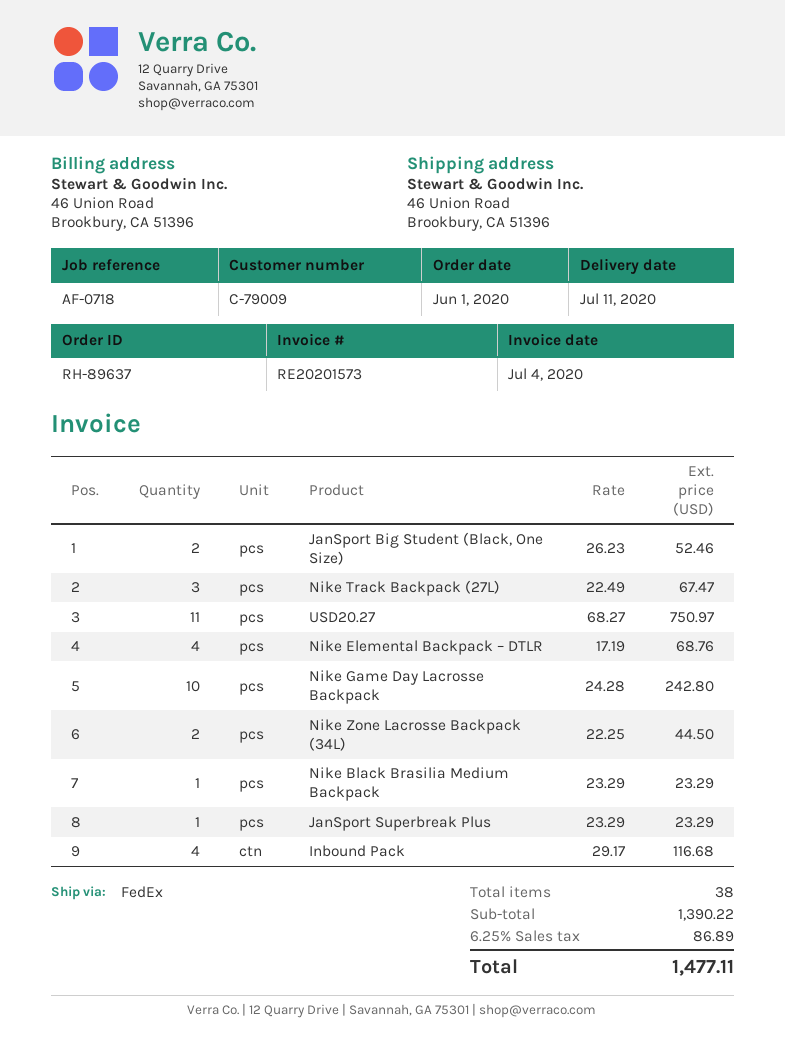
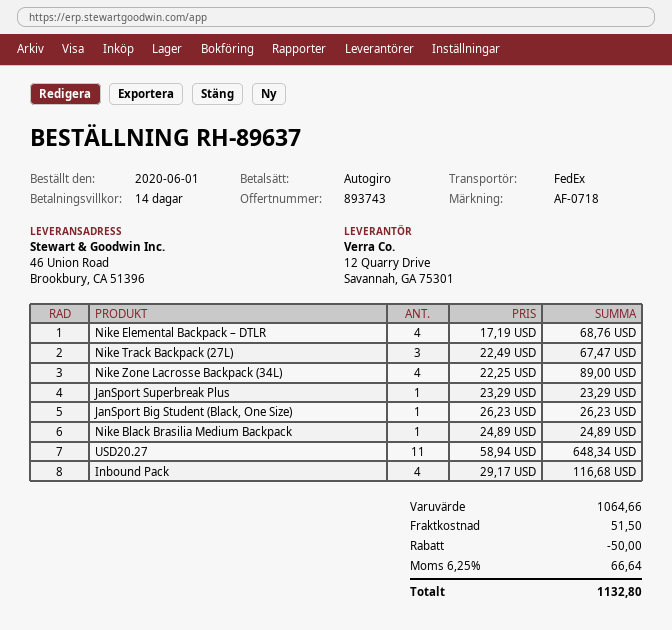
JanSport Big Student (Black, One Size): 2 x 26.23 = 52.46 -> 1 x 26.23 = 26.23
USD20.27: 11 x 68.27 = 750.97 -> 11 x 58.94 = 648.34
Nike Game Day Lacrosse Backpack: 10 x 24.28 = 242.80 -> none
Nike Zone Lacrosse Backpack (34L): 2 x 22.25 = 44.50 -> 4 x 22.25 = 89.00
Nike Black Brasilia Medium Backpack: 1 x 23.29 = 23.29 -> 1 x 24.89 = 24.89
subtotal: 1390.22 -> 1064.66
discount: none -> 50.00
shipping: none -> 51.50
tax: 6.25% = 86.89 -> 6.25% = 66.64
total: 1477.11 -> 1132.80

